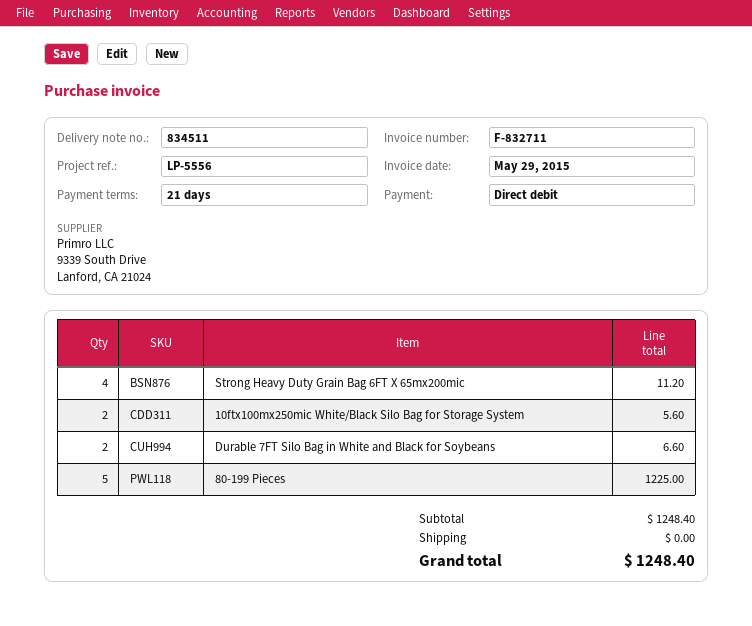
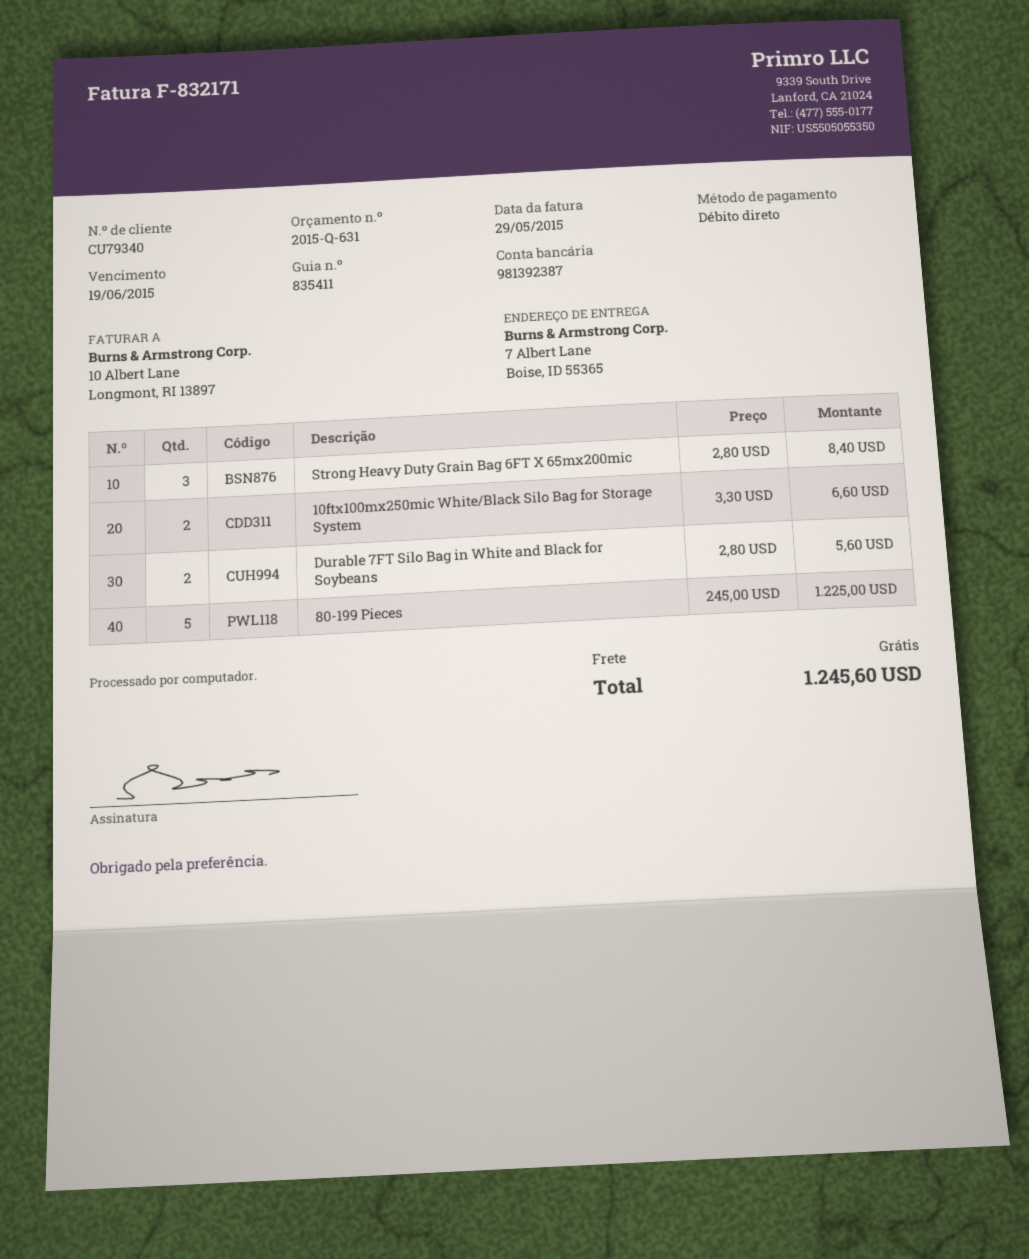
delivery note number: 834511 -> 835411
invoice number: F-832711 -> F-832171
Strong Heavy Duty Grain Bag 6FT X 65mx200mic: 4 for 11.20 -> 3 for 8.40
10ftx100mx250mic White/Black Silo Bag for Storage System: 2 for 5.60 -> 2 for 6.60
Durable 7FT Silo Bag in White and Black for Soybeans: 2 for 6.60 -> 2 for 5.60
total: 1248.40 -> 1245.60

